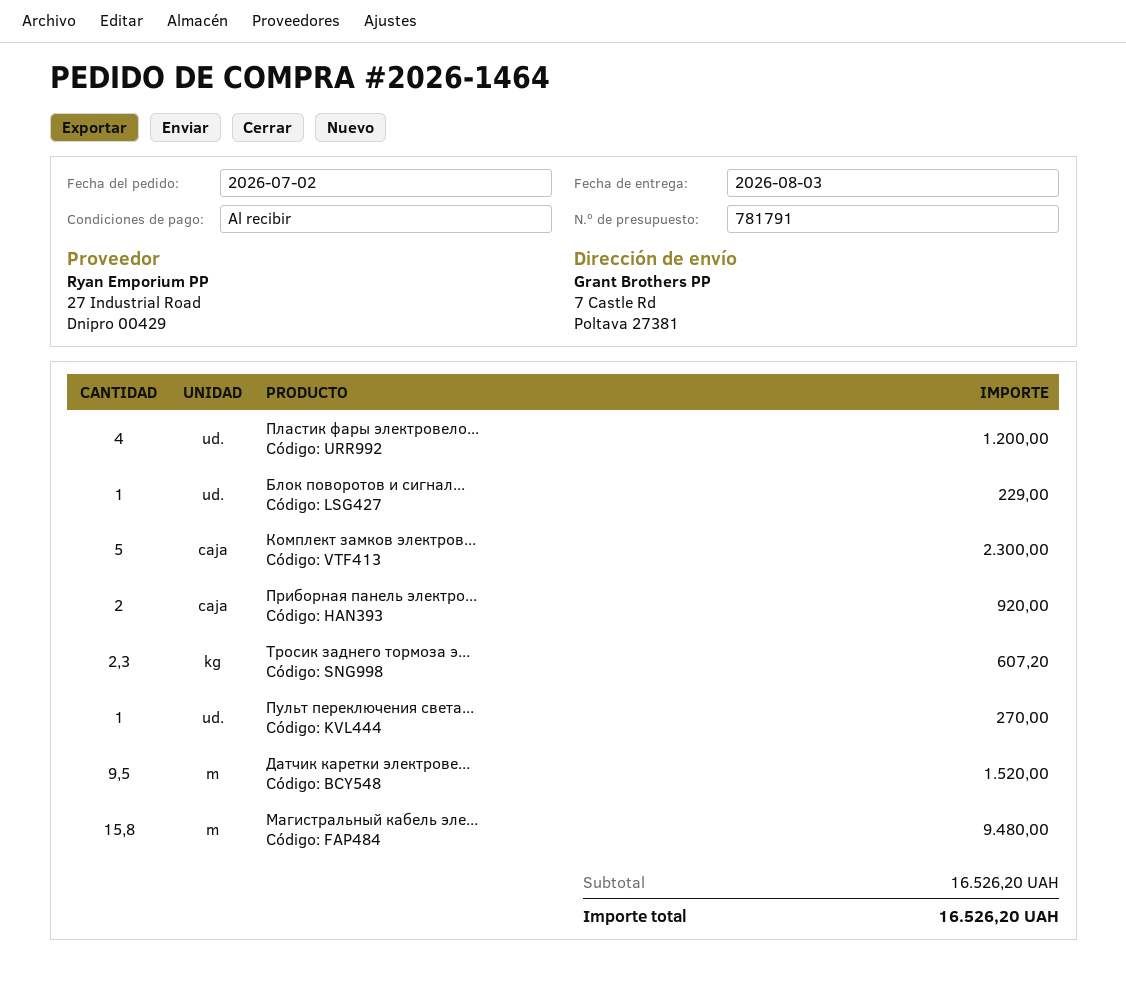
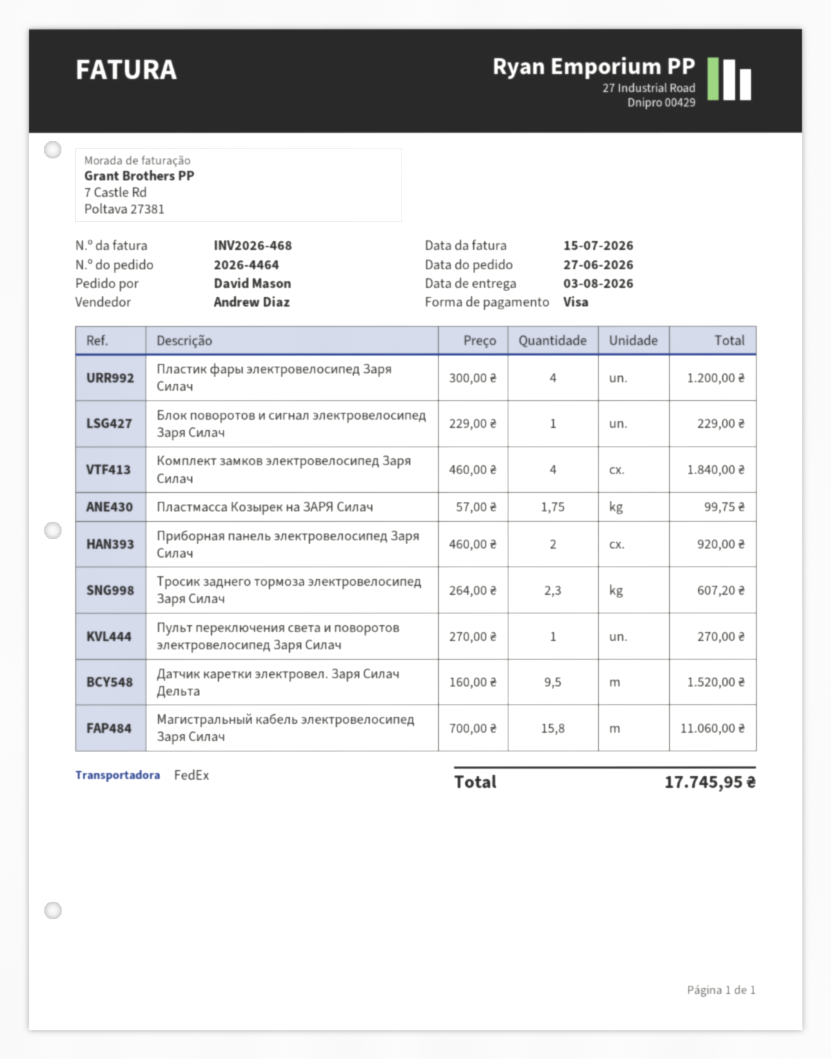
order number: 2026-1464 -> 2026-4464
order date: 2026-07-02 -> 2026-06-27
Комплект замков электров...: 5 for 2300.00 -> 4 for 1840.00
Магистральный кабель эле...: 15.8 for 9480.00 -> 15.8 for 11060.00
Пластмасса Козырек на ЗАРЯ Силач: none -> 1.75 for 99.75
total: 16526.20 -> 17745.95

